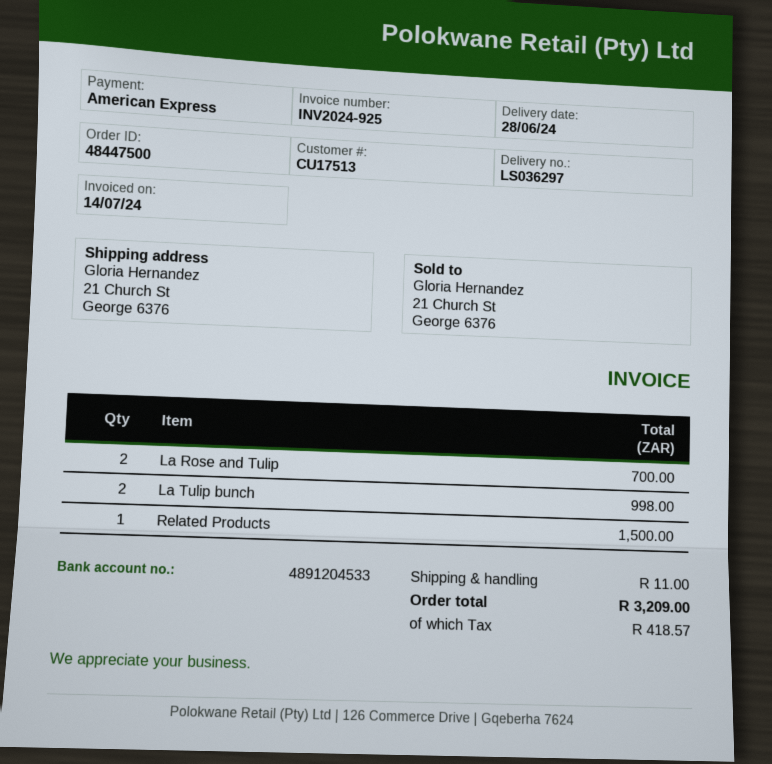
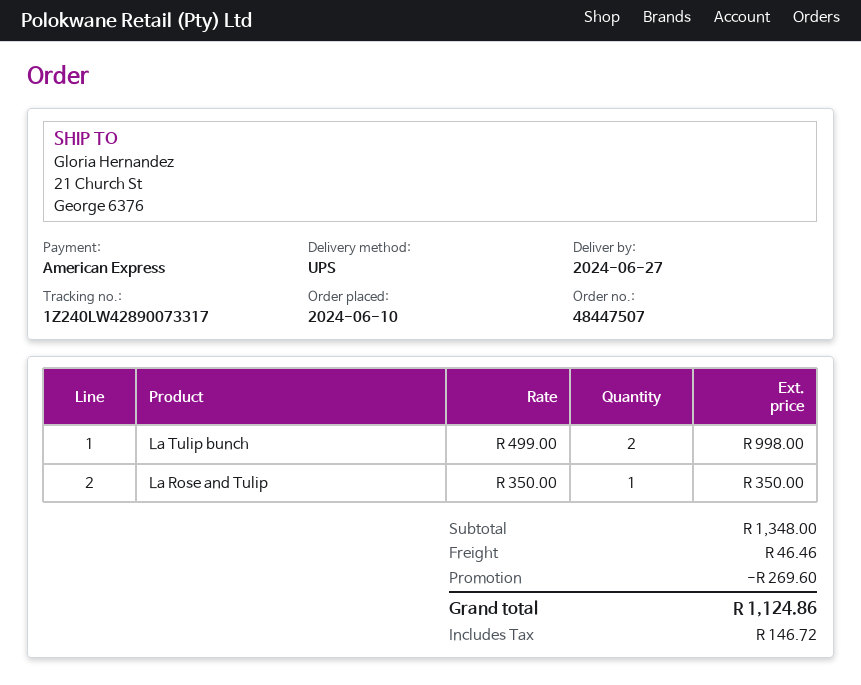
order number: 48447500 -> 48447507
delivery date: 2024-06-28 -> 2024-06-27
La Rose and Tulip: 2 for 700.00 -> 1 for 350.00
Related Products: 1 for 1500.00 -> none
discount: none -> 269.60
shipping: 11.00 -> 46.46
tax: 418.57 -> 146.72
total: 3209.00 -> 1124.86

